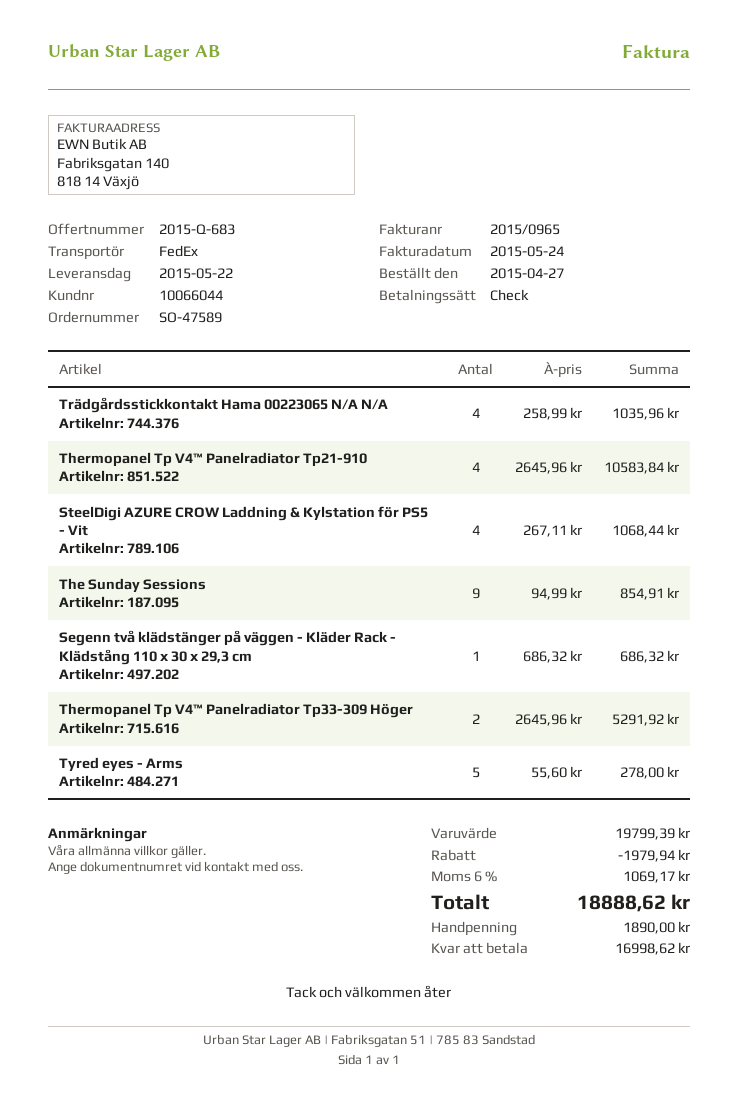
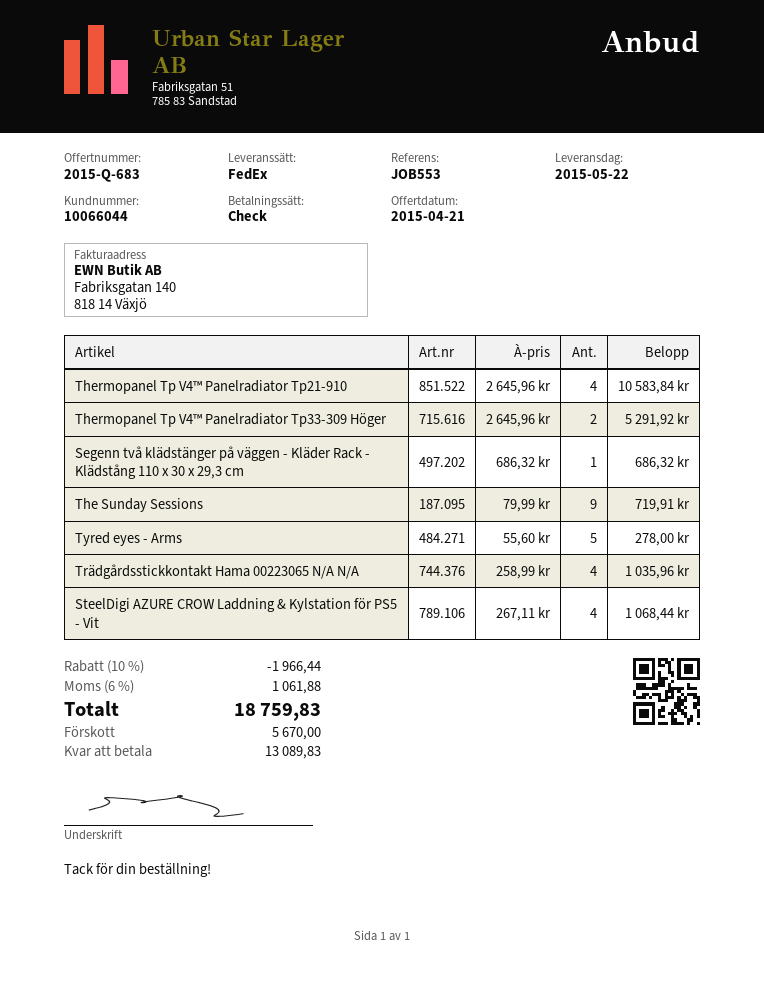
The Sunday Sessions: 9 x 94.99 = 854.91 -> 9 x 79.99 = 719.91
discount: 1979.94 -> 1966.44
tax: 6% = 1069.17 -> 6% = 1061.88
total: 18888.62 -> 18759.83
deposit: 1890.00 -> 5670.00
balance: 16998.62 -> 13089.83

